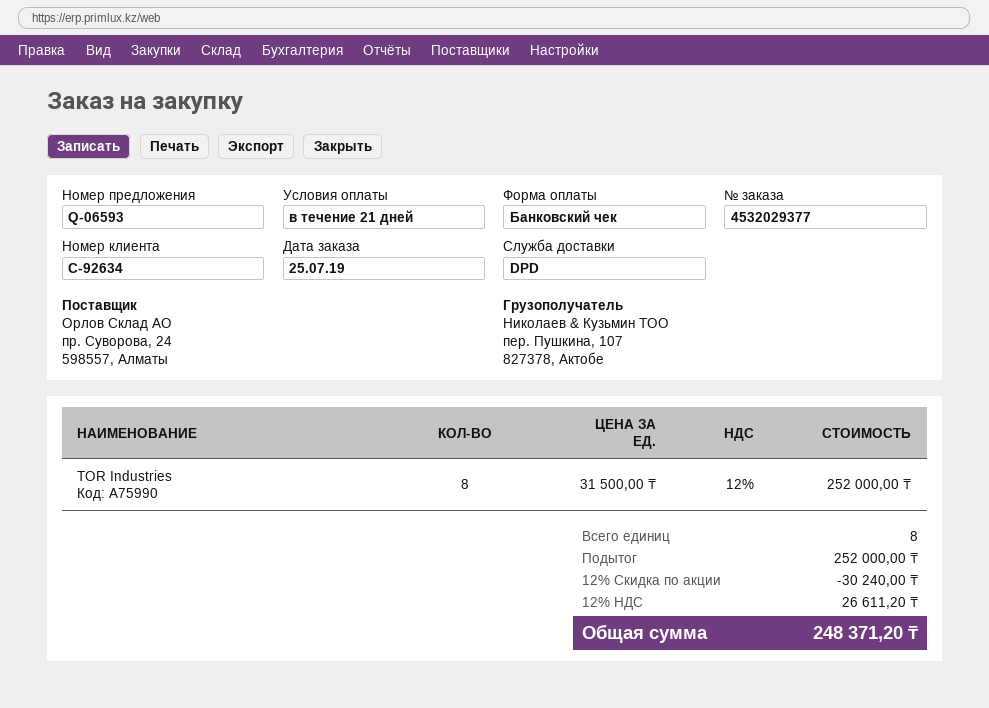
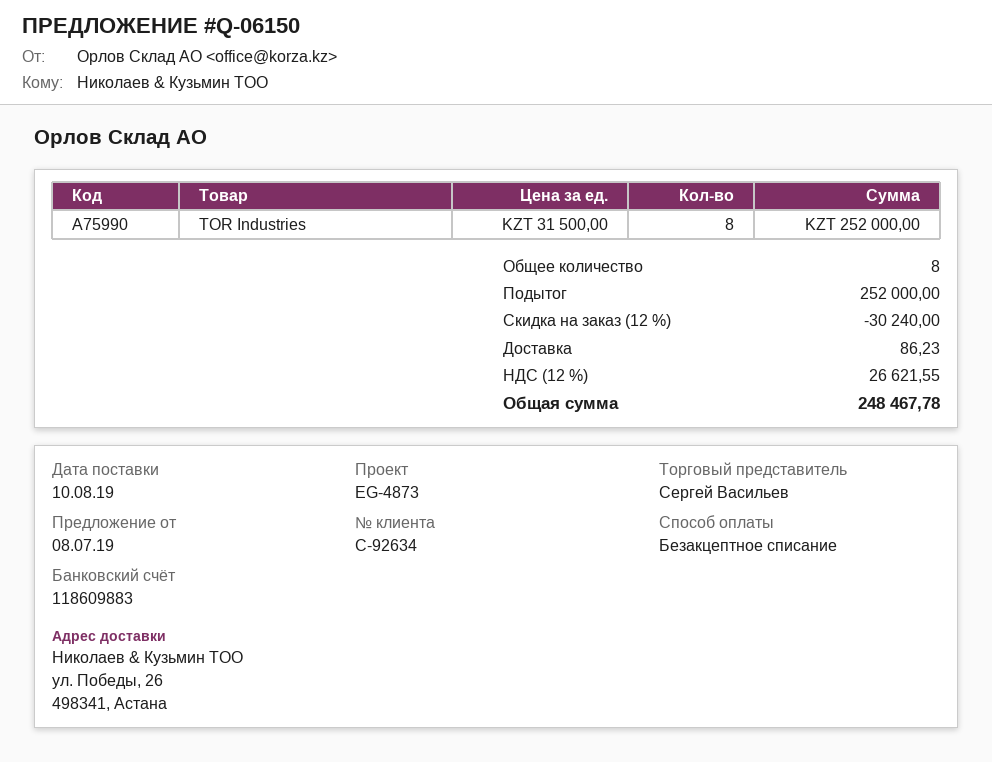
quote number: Q-06593 -> Q-06150
payment method: cheque -> direct debit
ship to: пер. Пушкина, 107, 827378, Актобе -> ул. Победы, 26, 498341, Астана
shipping: none -> 86.23
tax: 12% = 26611.20 -> 12% = 26621.55
total: 248371.20 -> 248467.78

